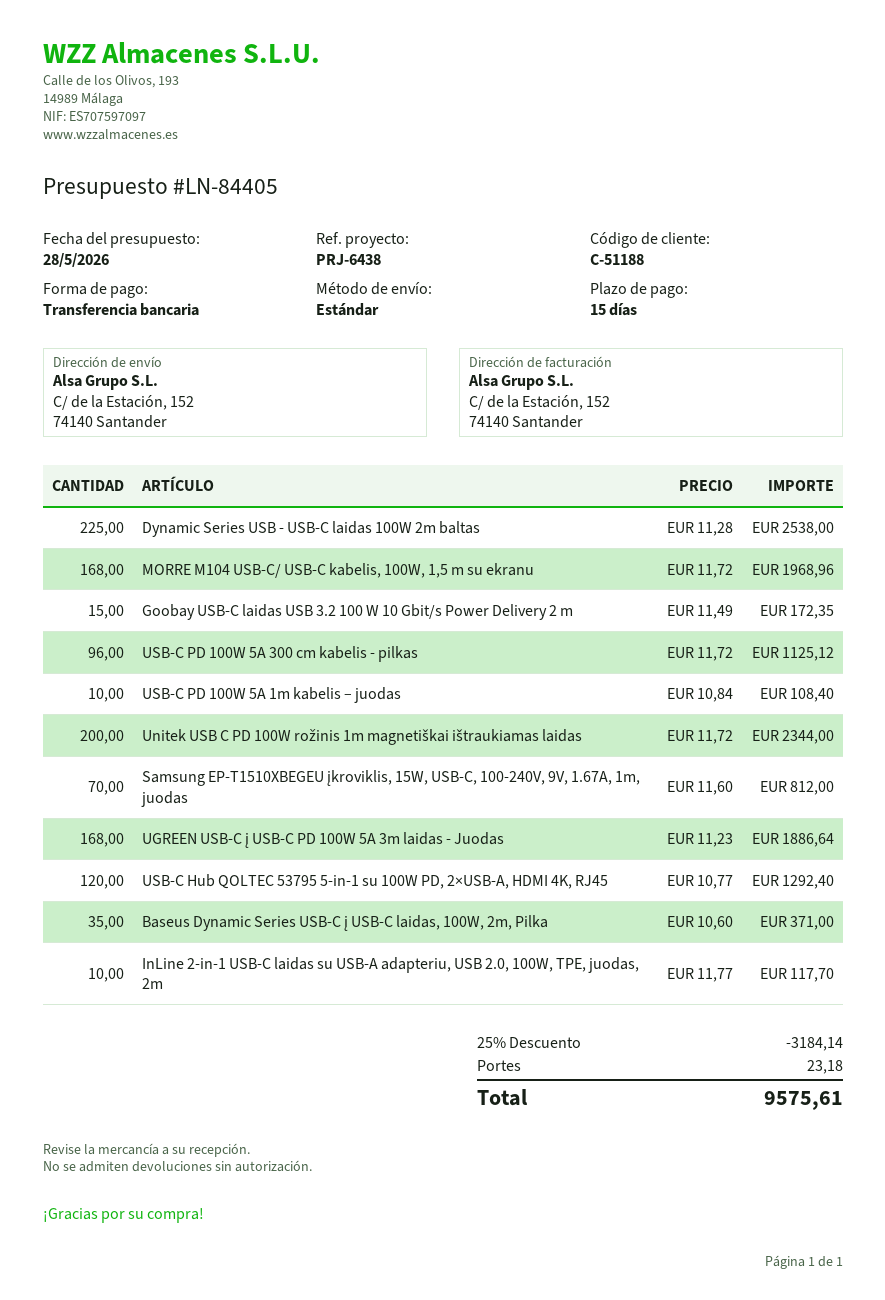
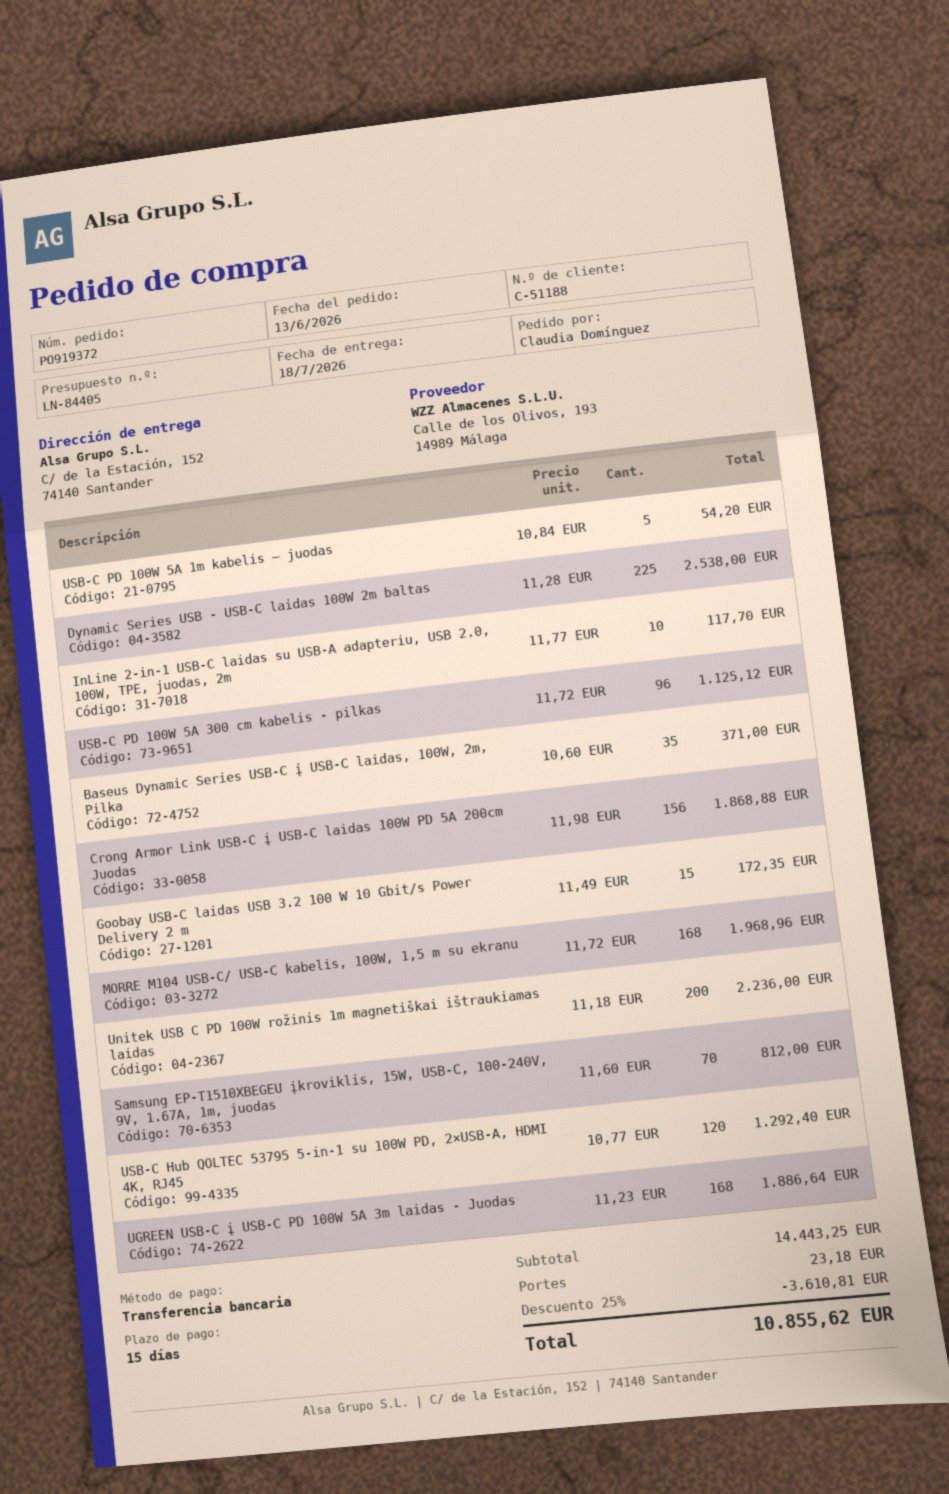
USB-C PD 100W 5A 1m kabelis – juodas: 10 x 10.84 = 108.40 -> 5 x 10.84 = 54.20
Unitek USB C PD 100W rožinis 1m magnetiškai ištraukiamas laidas: 200 x 11.72 = 2344.00 -> 200 x 11.18 = 2236.00
Crong Armor Link USB-C į USB-C laidas 100W PD 5A 200cm Juodas: none -> 156 x 11.98 = 1868.88
discount: 25% = 3184.14 -> 25% = 3610.81
total: 9575.61 -> 10855.62

